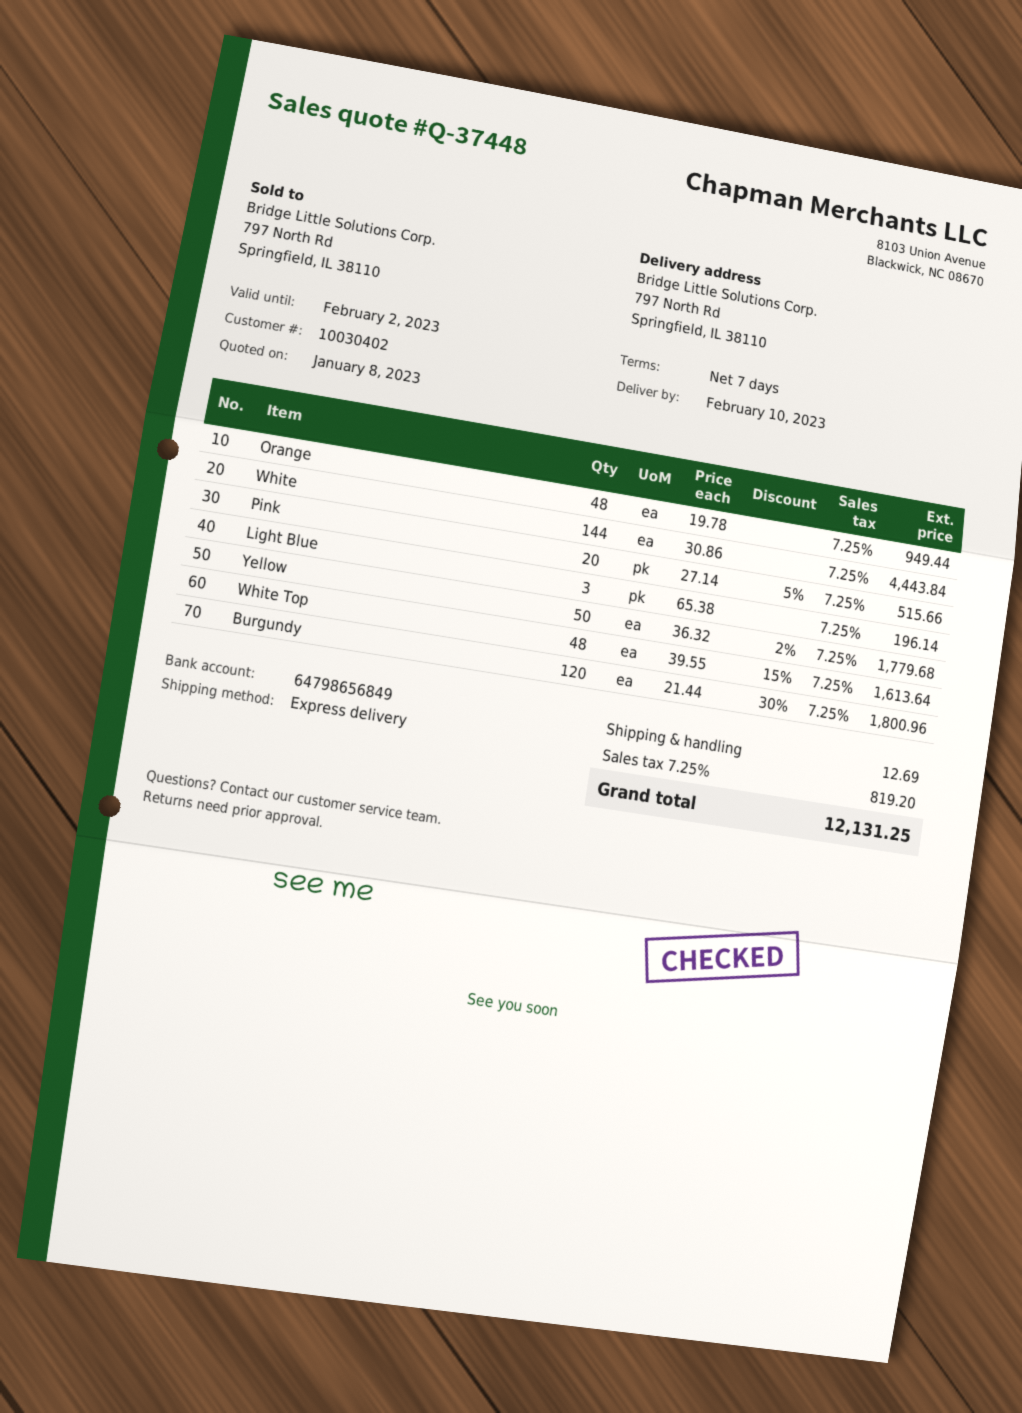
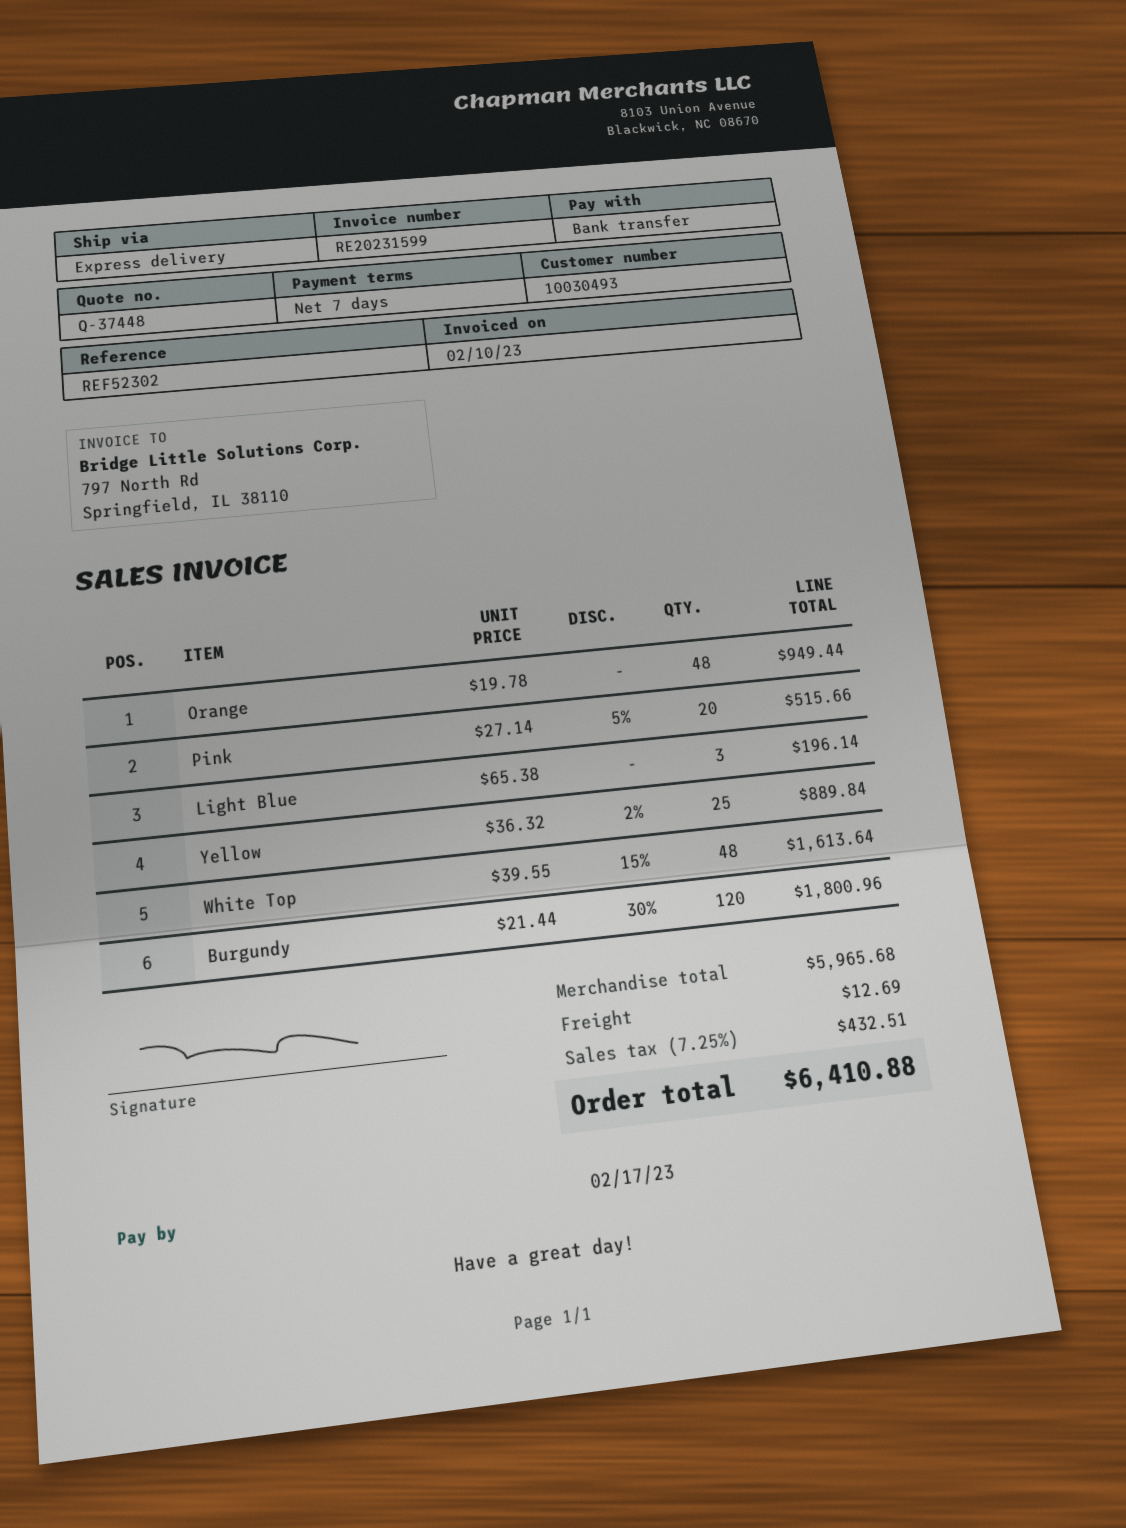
customer number: 10030402 -> 10030493
White: 144 x 30.86 = 4443.84 -> none
Yellow: 50 x 36.32 - 2% = 1779.68 -> 25 x 36.32 - 2% = 889.84
tax: 7.25% = 819.20 -> 7.25% = 432.51
total: 12131.25 -> 6410.88

